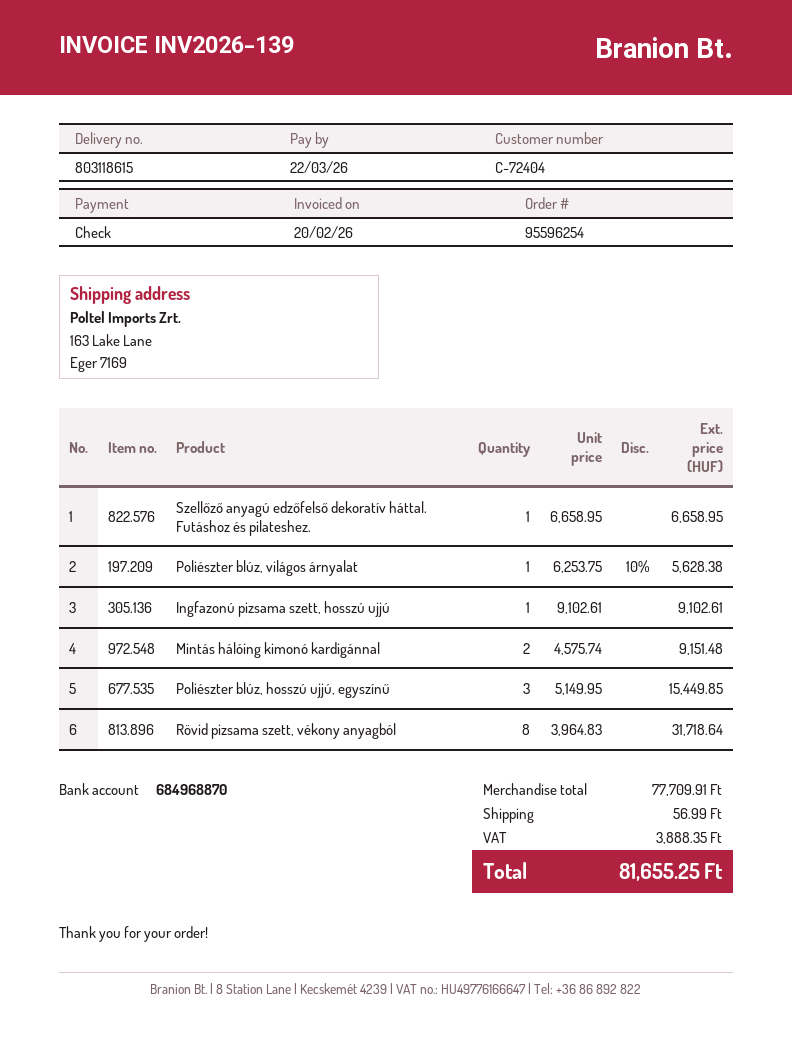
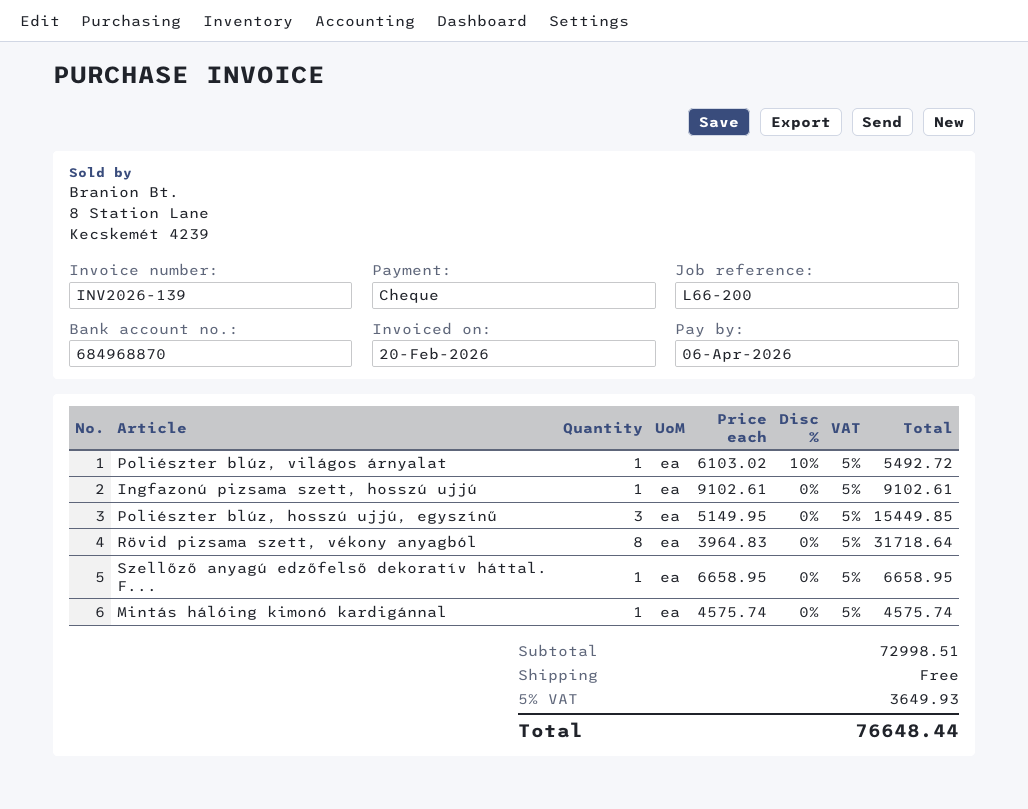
due date: 2026-03-22 -> 2026-04-06
Poliészter blúz, világos árnyalat: 1 x 6253.75 - 10% = 5628.38 -> 1 x 6103.02 - 10% = 5492.72
Mintás hálóing kimonó kardigánnal: 2 x 4575.74 = 9151.48 -> 1 x 4575.74 = 4575.74
subtotal: 77709.91 -> 72998.51
shipping: 56.99 -> 0.00
tax: 3888.35 -> 3649.93
total: 81655.25 -> 76648.44

